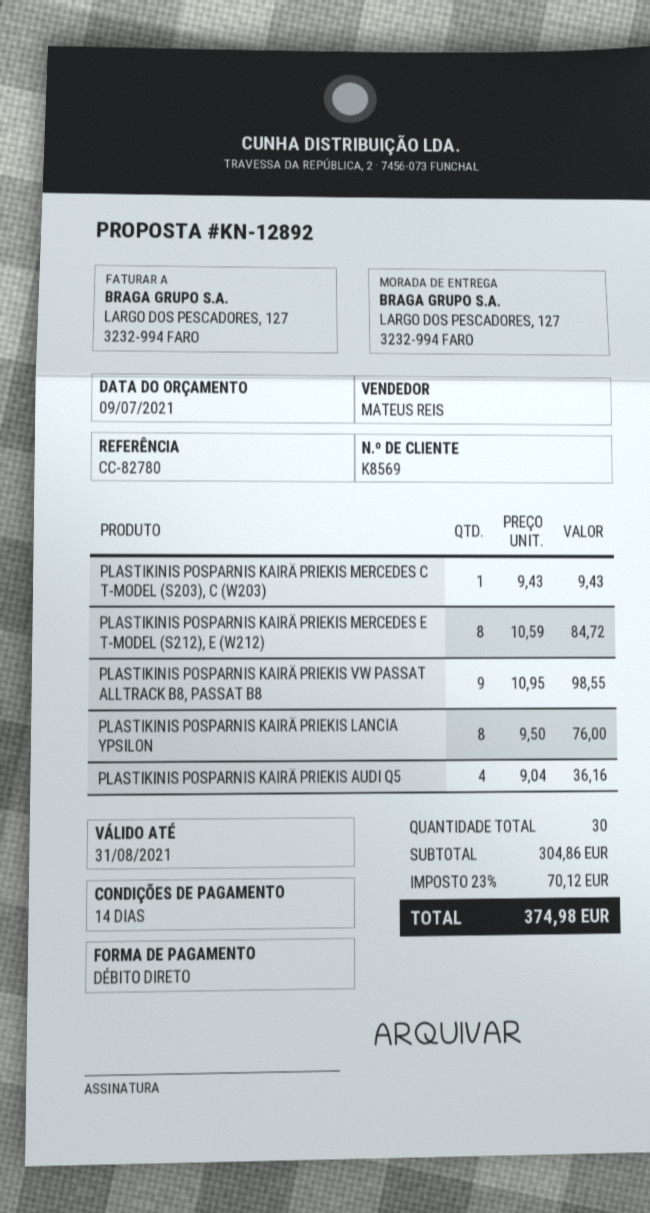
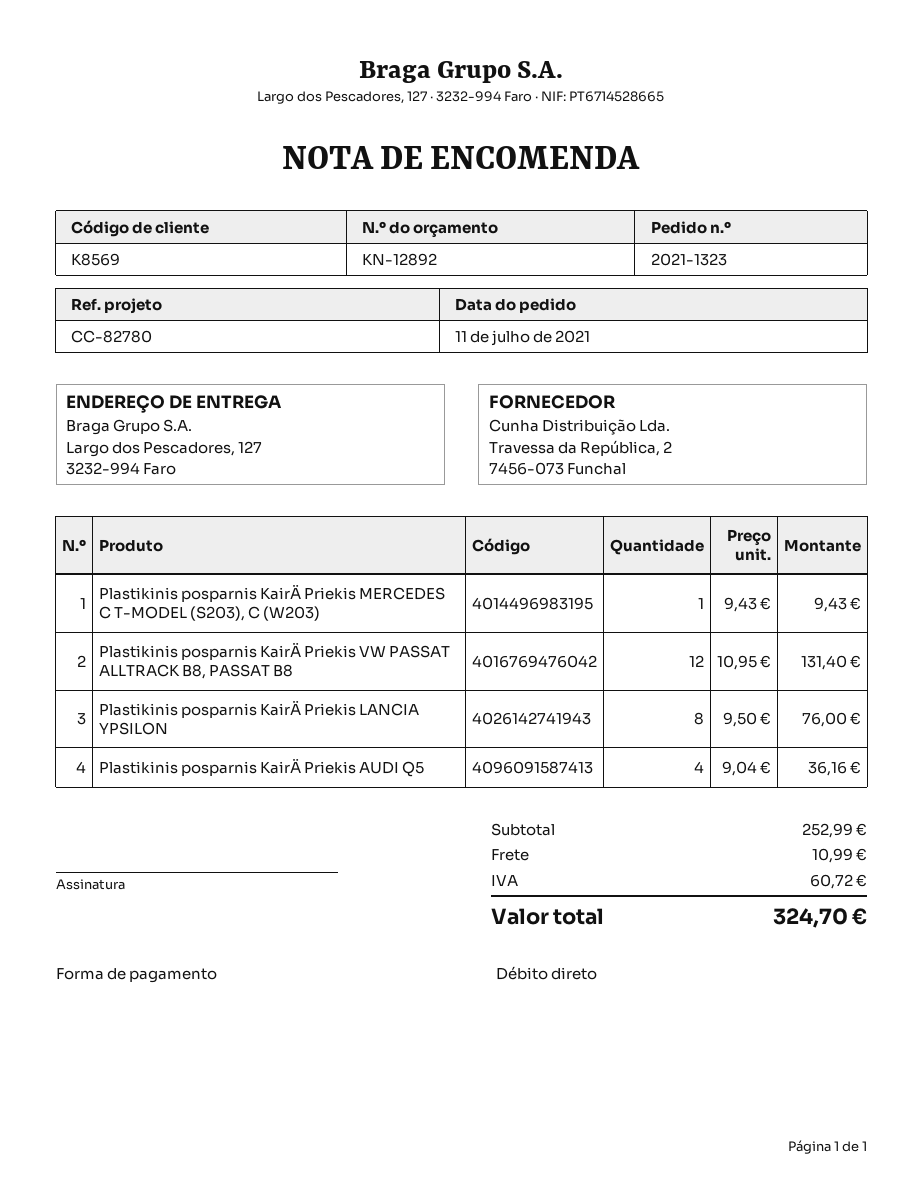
PLASTIKINIS POSPARNIS KAIRÄ PRIEKIS MERCEDES E T-MODEL (S212), E (W212): 8 x 10.59 = 84.72 -> none
PLASTIKINIS POSPARNIS KAIRÄ PRIEKIS VW PASSAT ALLTRACK B8, PASSAT B8: 9 x 10.95 = 98.55 -> 12 x 10.95 = 131.40
subtotal: 304.86 -> 252.99
shipping: none -> 10.99
tax: 70.12 -> 60.72
total: 374.98 -> 324.70

